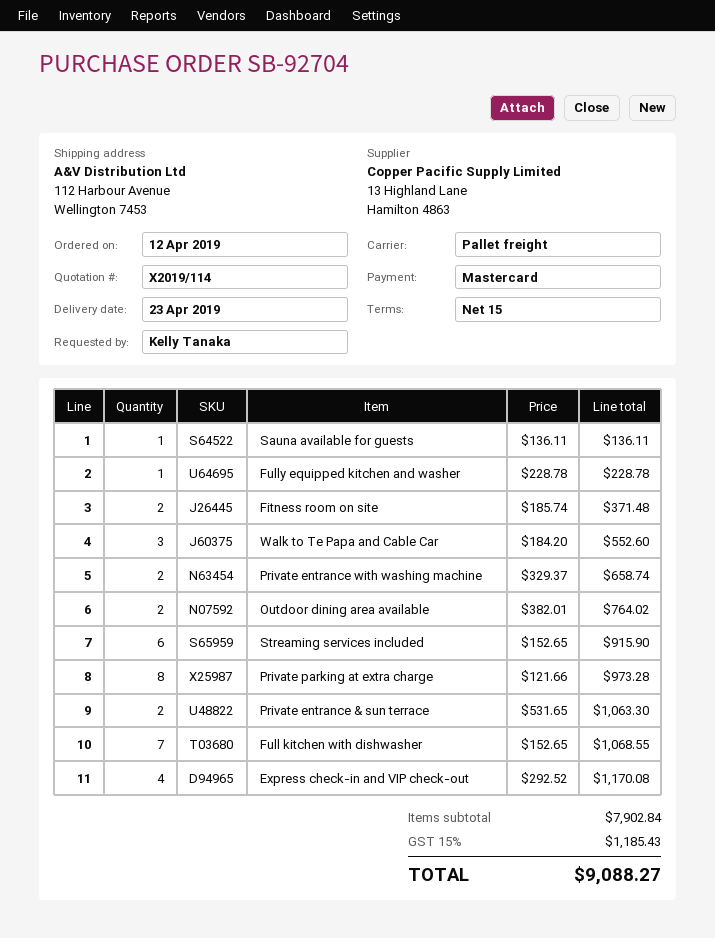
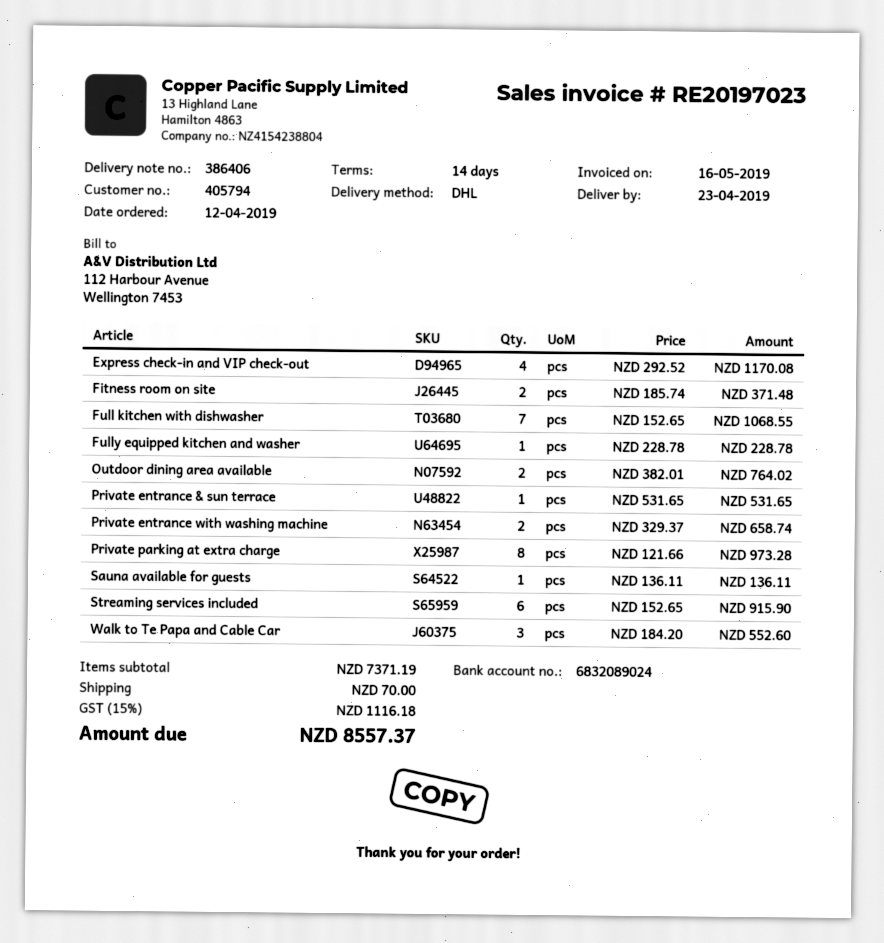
payment terms: 15 days -> 14 days
shipping method: pallet freight -> DHL
Private entrance & sun terrace: 2 x 531.65 = 1063.30 -> 1 x 531.65 = 531.65
subtotal: 7902.84 -> 7371.19
shipping: none -> 70.00
tax: 15% = 1185.43 -> 15% = 1116.18
total: 9088.27 -> 8557.37

